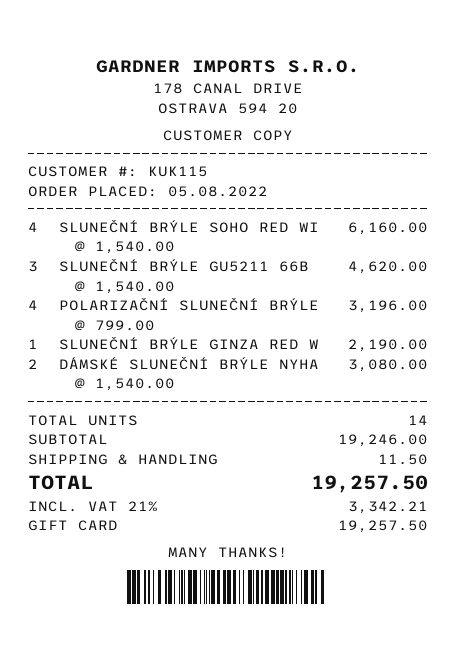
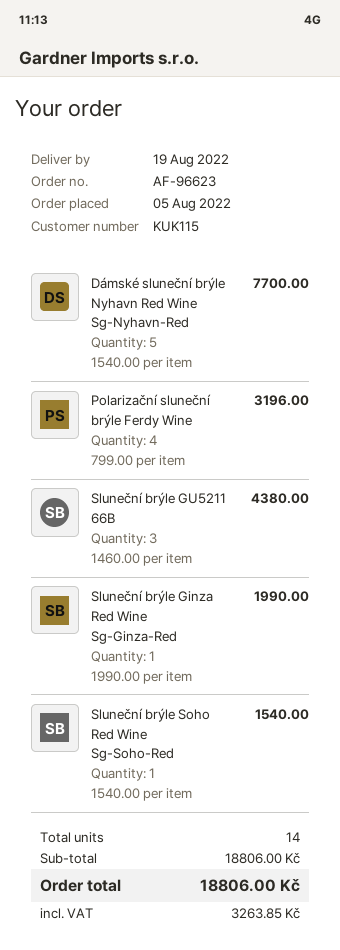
SLUNEČNÍ BRÝLE SOHO RED WI: 4 x 1540.00 = 6160.00 -> 1 x 1540.00 = 1540.00
SLUNEČNÍ BRÝLE GU5211 66B: 3 x 1540.00 = 4620.00 -> 3 x 1460.00 = 4380.00
SLUNEČNÍ BRÝLE GINZA RED W: 1 x 2190.00 = 2190.00 -> 1 x 1990.00 = 1990.00
DÁMSKÉ SLUNEČNÍ BRÝLE NYHA: 2 x 1540.00 = 3080.00 -> 5 x 1540.00 = 7700.00
subtotal: 19246.00 -> 18806.00
shipping: 11.50 -> none
tax: 3342.21 -> 3263.85
total: 19257.50 -> 18806.00

